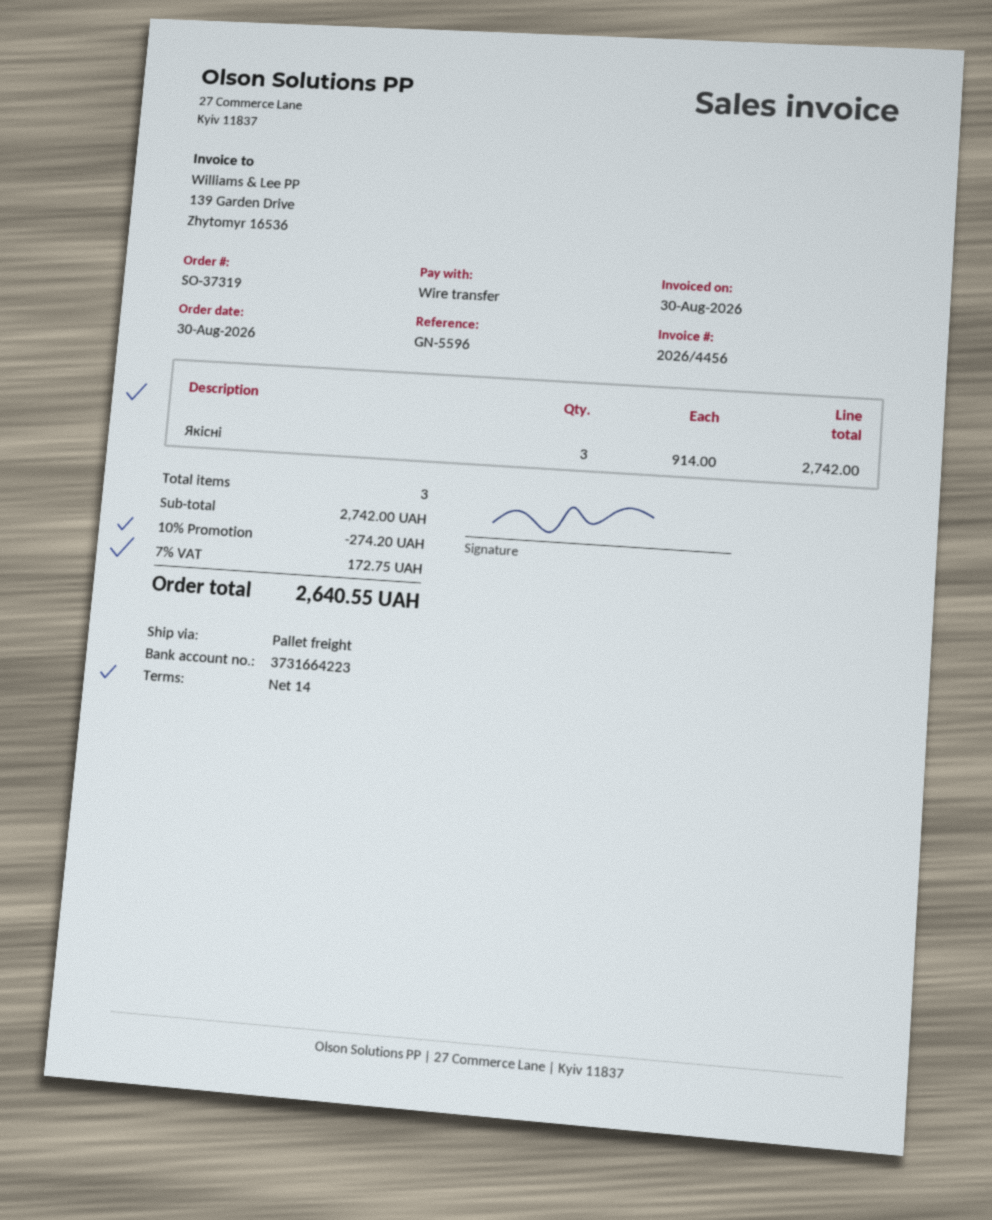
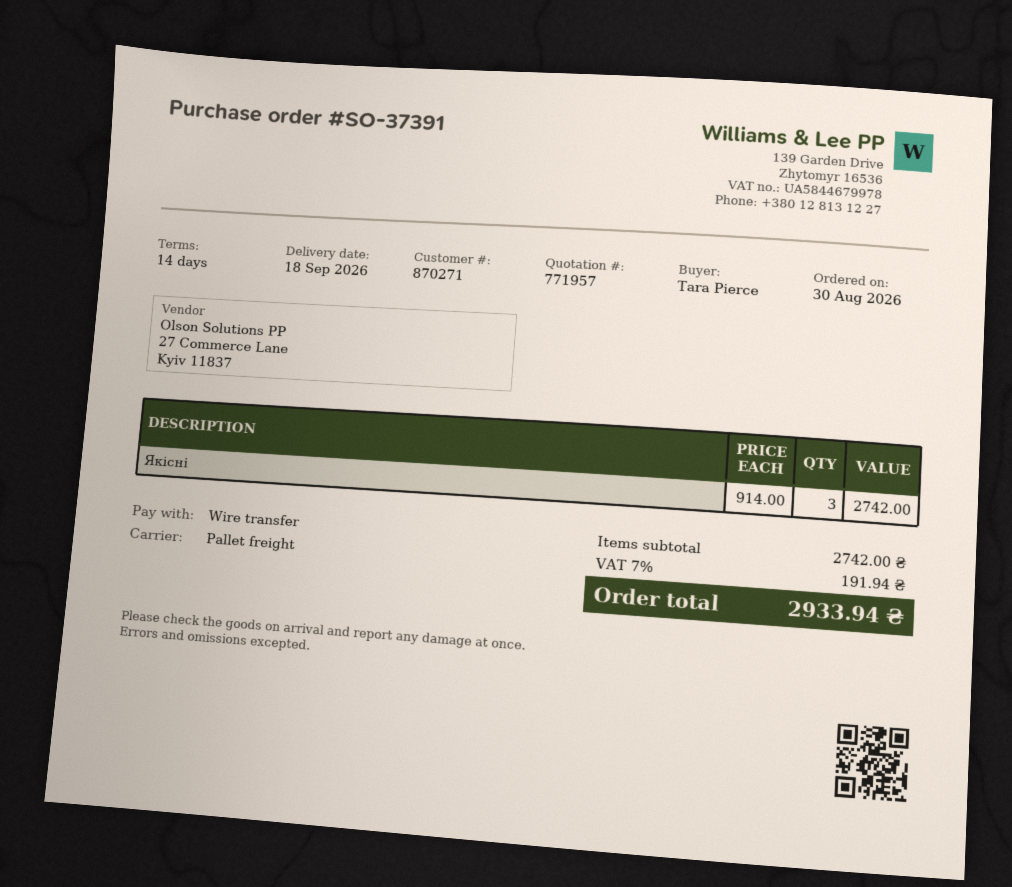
order number: SO-37319 -> SO-37391
discount: 10% = 274.20 -> none
tax: 7% = 172.75 -> 7% = 191.94
total: 2640.55 -> 2933.94

